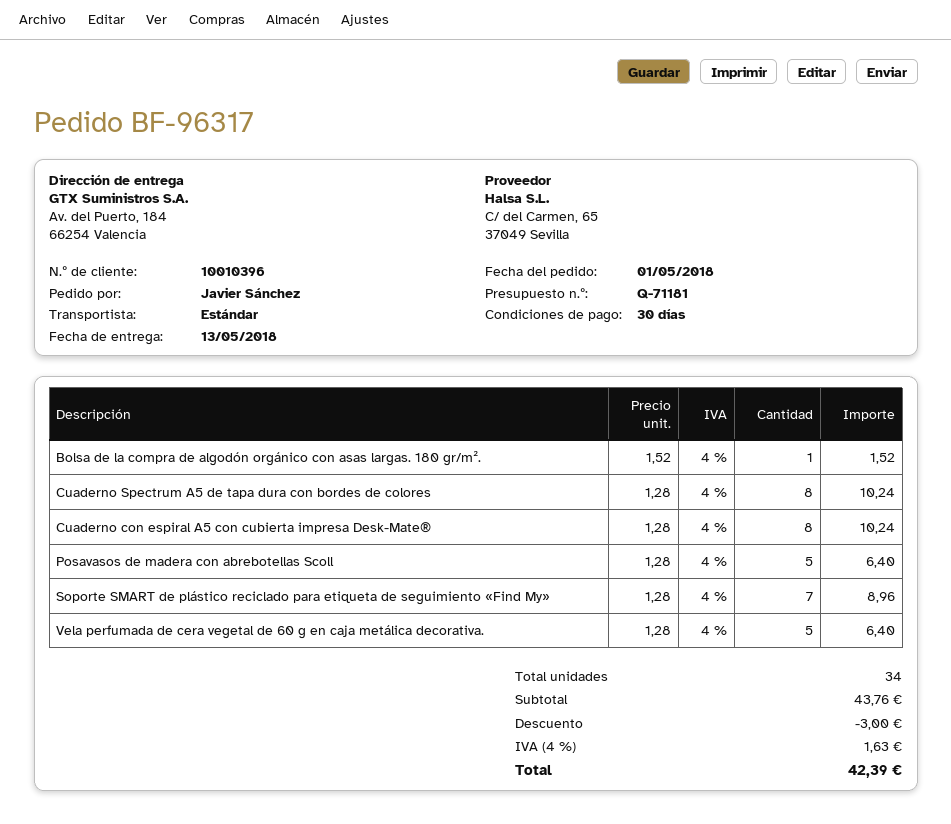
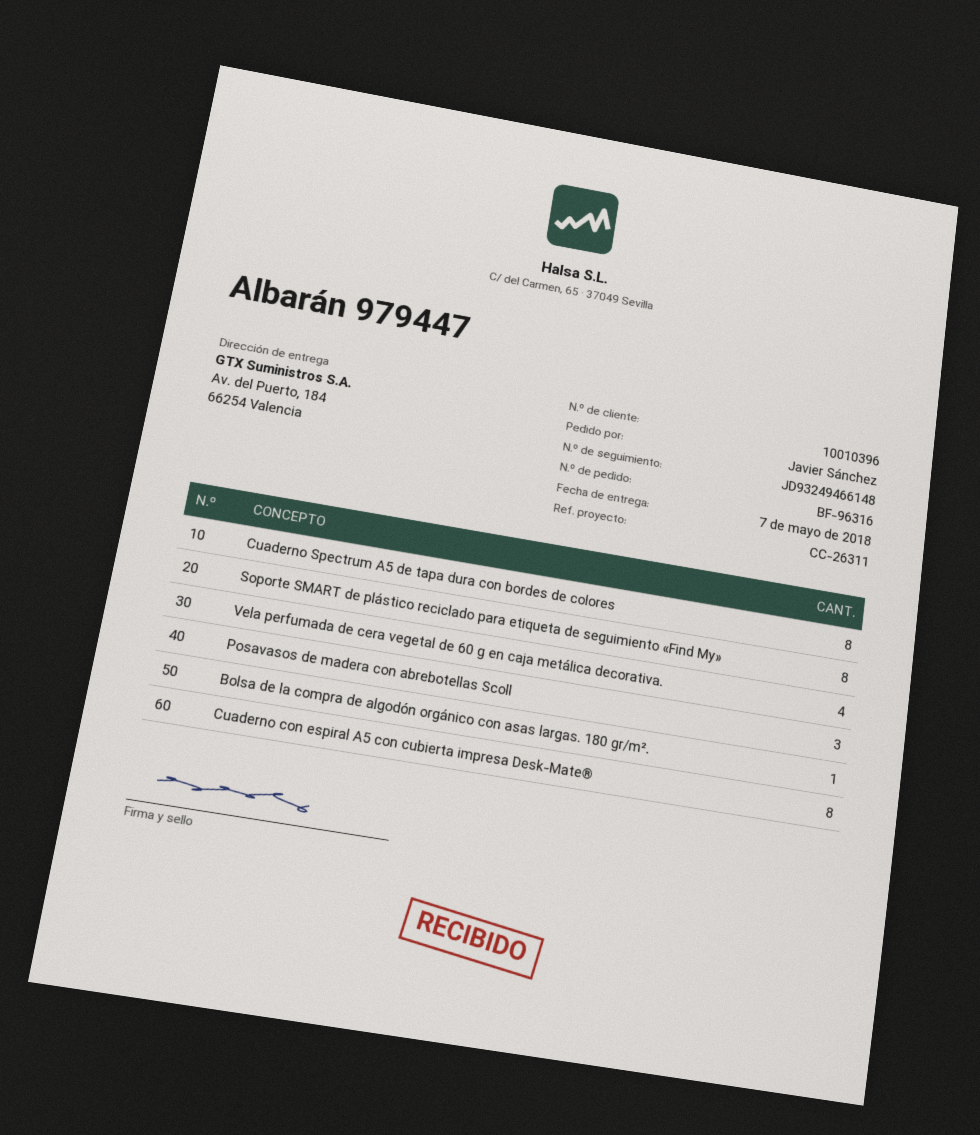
order number: BF-96317 -> BF-96316
delivery date: 2018-05-13 -> 2018-05-07
Posavasos de madera con abrebotellas Scoll: 5 -> 3
Soporte SMART de plástico reciclado para etiqueta de seguimiento «Find My»: 7 -> 8
Vela perfumada de cera vegetal de 60 g en caja metálica decorativa.: 5 -> 4

